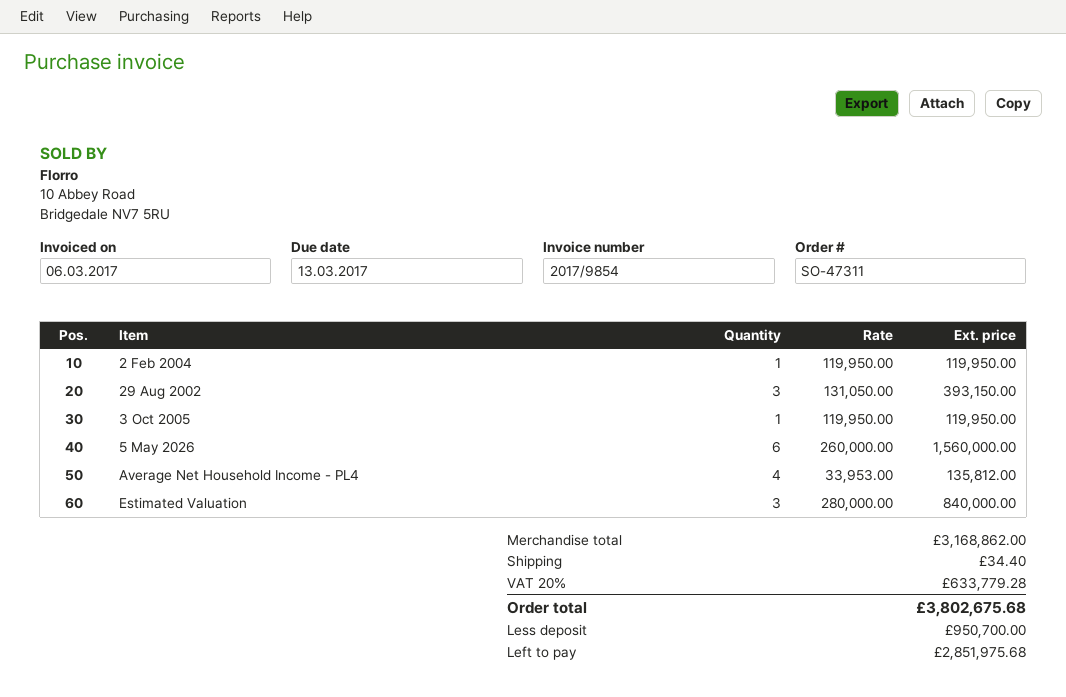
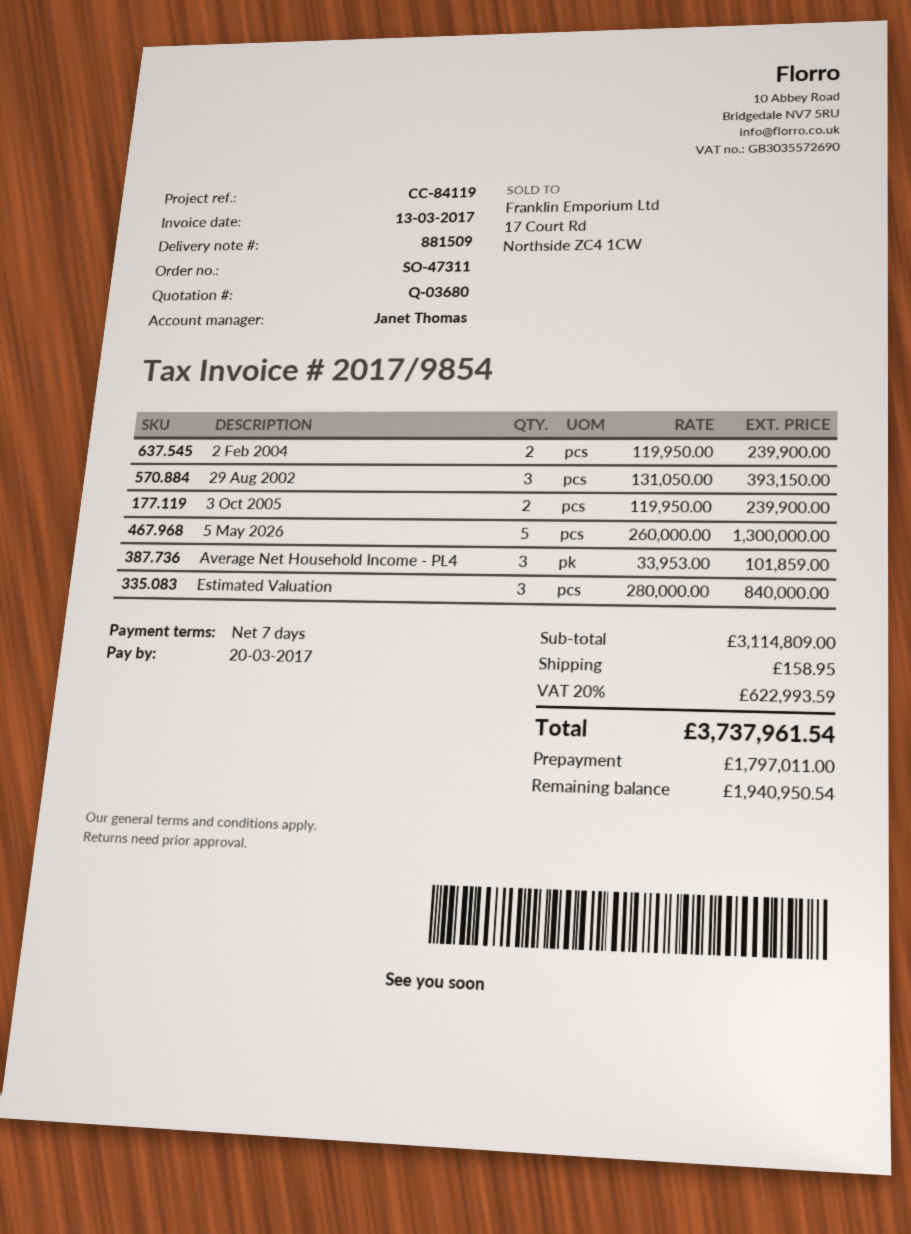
invoice date: 2017-03-06 -> 2017-03-13
due date: 2017-03-13 -> 2017-03-20
2 Feb 2004: 1 x 119950.00 = 119950.00 -> 2 x 119950.00 = 239900.00
3 Oct 2005: 1 x 119950.00 = 119950.00 -> 2 x 119950.00 = 239900.00
5 May 2026: 6 x 260000.00 = 1560000.00 -> 5 x 260000.00 = 1300000.00
Average Net Household Income - PL4: 4 x 33953.00 = 135812.00 -> 3 x 33953.00 = 101859.00
subtotal: 3168862.00 -> 3114809.00
shipping: 34.40 -> 158.95
tax: 20% = 633779.28 -> 20% = 622993.59
total: 3802675.68 -> 3737961.54
deposit: 950700.00 -> 1797011.00
balance: 2851975.68 -> 1940950.54

